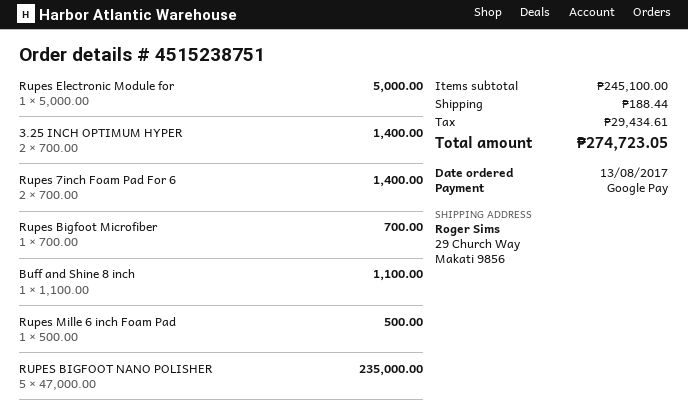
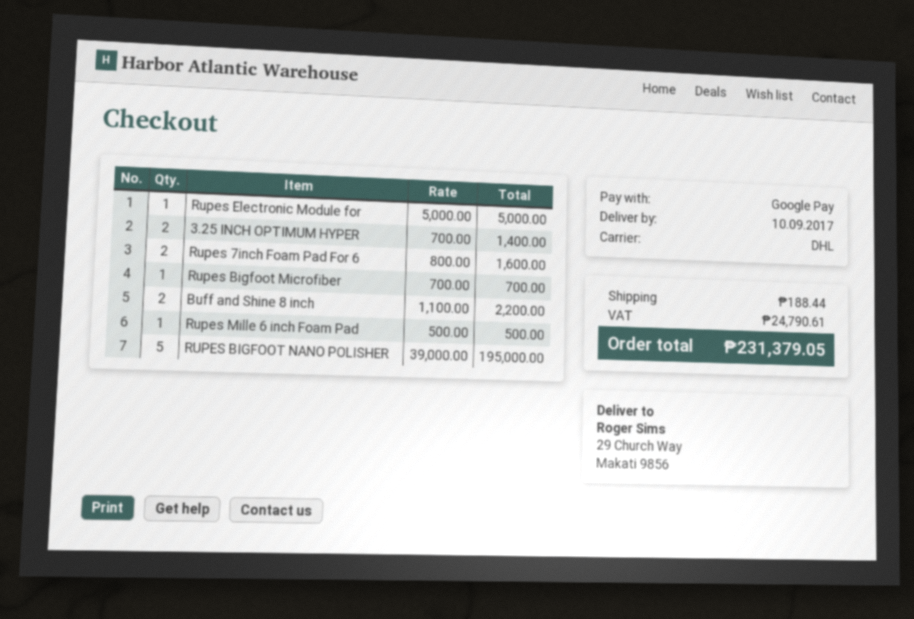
Rupes 7inch Foam Pad For 6: 2 x 700.00 = 1400.00 -> 2 x 800.00 = 1600.00
Buff and Shine 8 inch: 1 x 1100.00 = 1100.00 -> 2 x 1100.00 = 2200.00
RUPES BIGFOOT NANO POLISHER: 5 x 47000.00 = 235000.00 -> 5 x 39000.00 = 195000.00
tax: 29434.61 -> 24790.61
total: 274723.05 -> 231379.05

